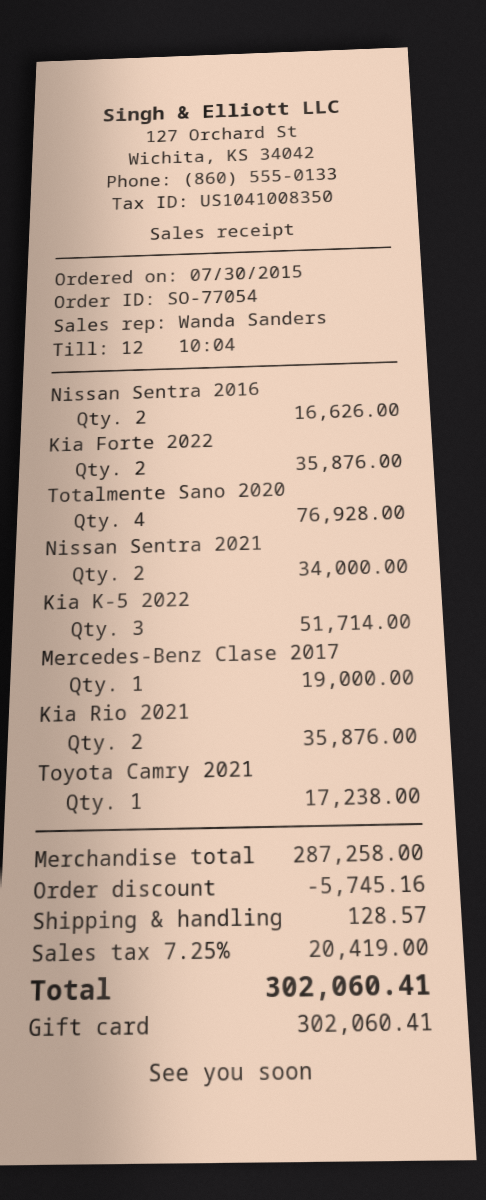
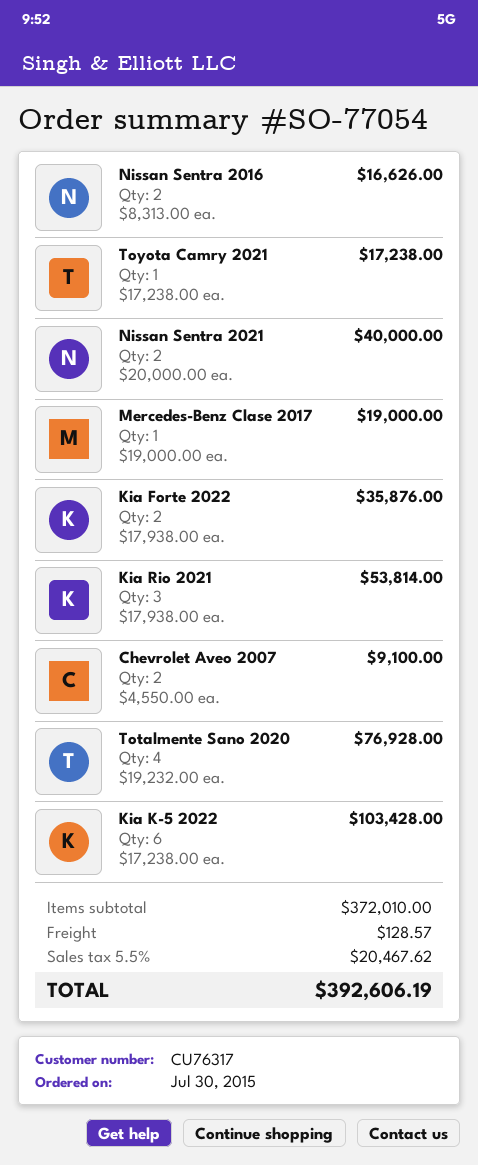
Nissan Sentra 2021: 2 for 34000.00 -> 2 for 40000.00
Kia K-5 2022: 3 for 51714.00 -> 6 for 103428.00
Kia Rio 2021: 2 for 35876.00 -> 3 for 53814.00
Chevrolet Aveo 2007: none -> 2 for 9100.00
subtotal: 287258.00 -> 372010.00
discount: 5745.16 -> none
tax: 7.25% = 20419.00 -> 5.5% = 20467.62
total: 302060.41 -> 392606.19

